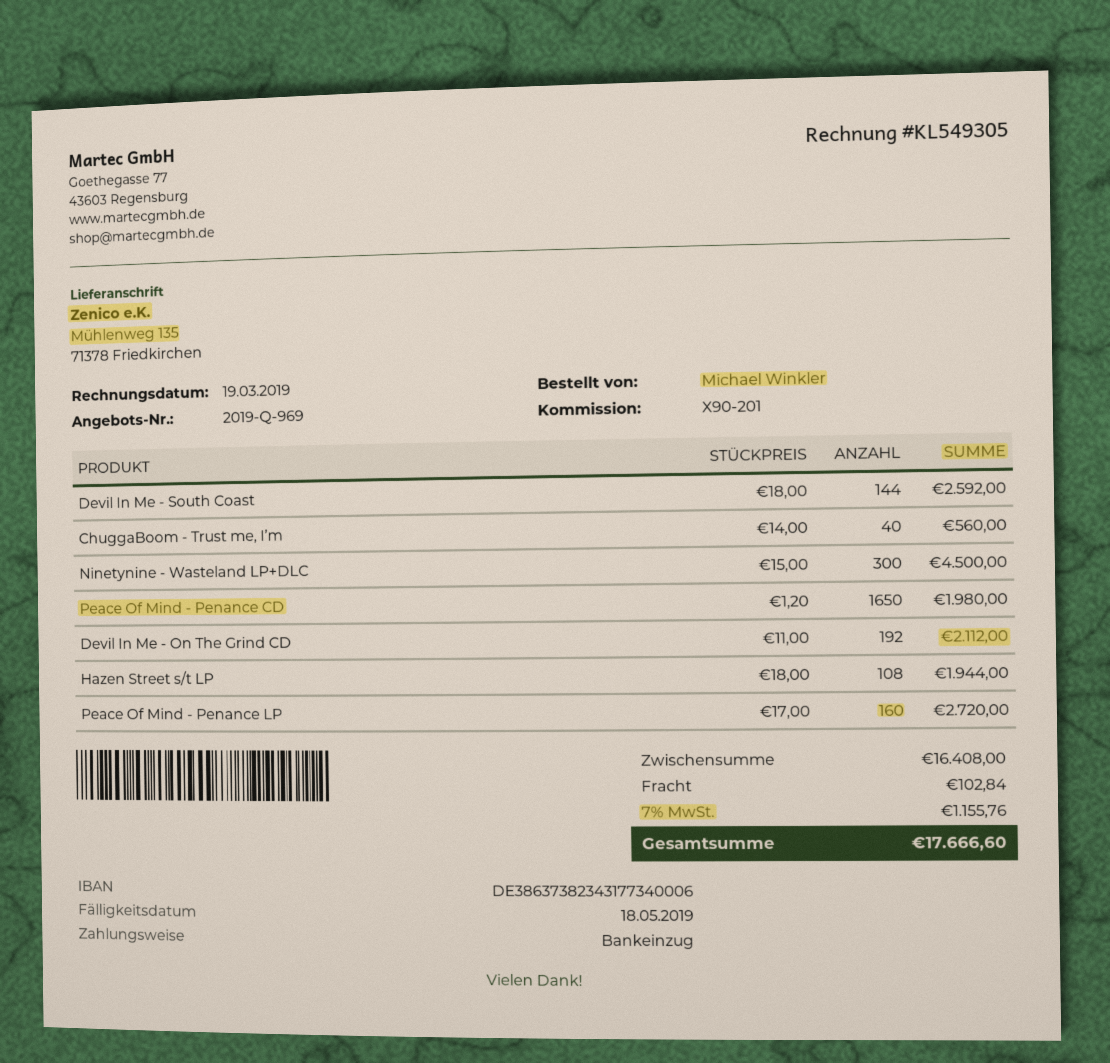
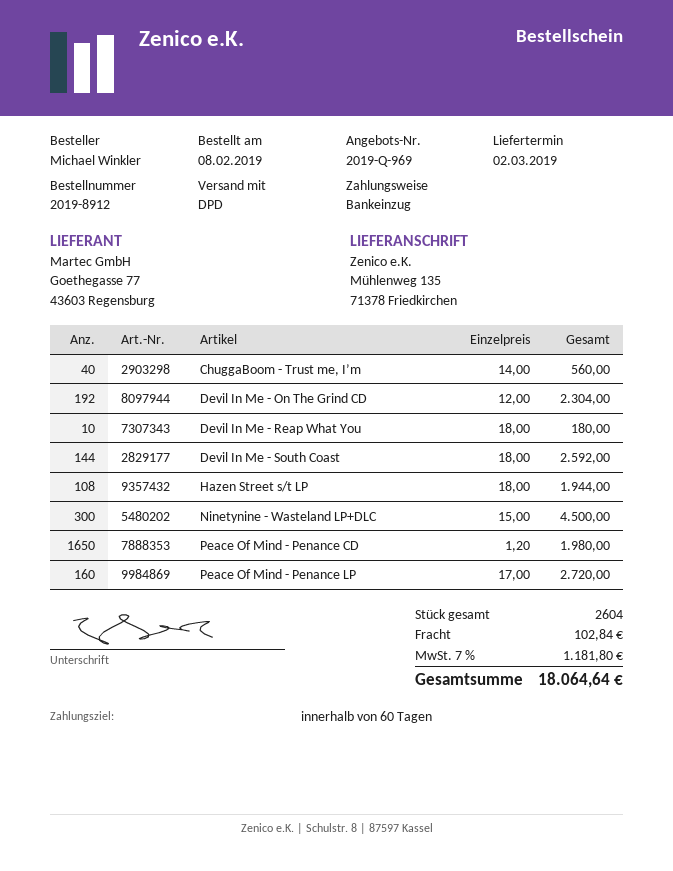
Devil In Me - On The Grind CD: 192 x 11.00 = 2112.00 -> 192 x 12.00 = 2304.00
Devil In Me - Reap What You: none -> 10 x 18.00 = 180.00
tax: 7% = 1155.76 -> 7% = 1181.80
total: 17666.60 -> 18064.64

